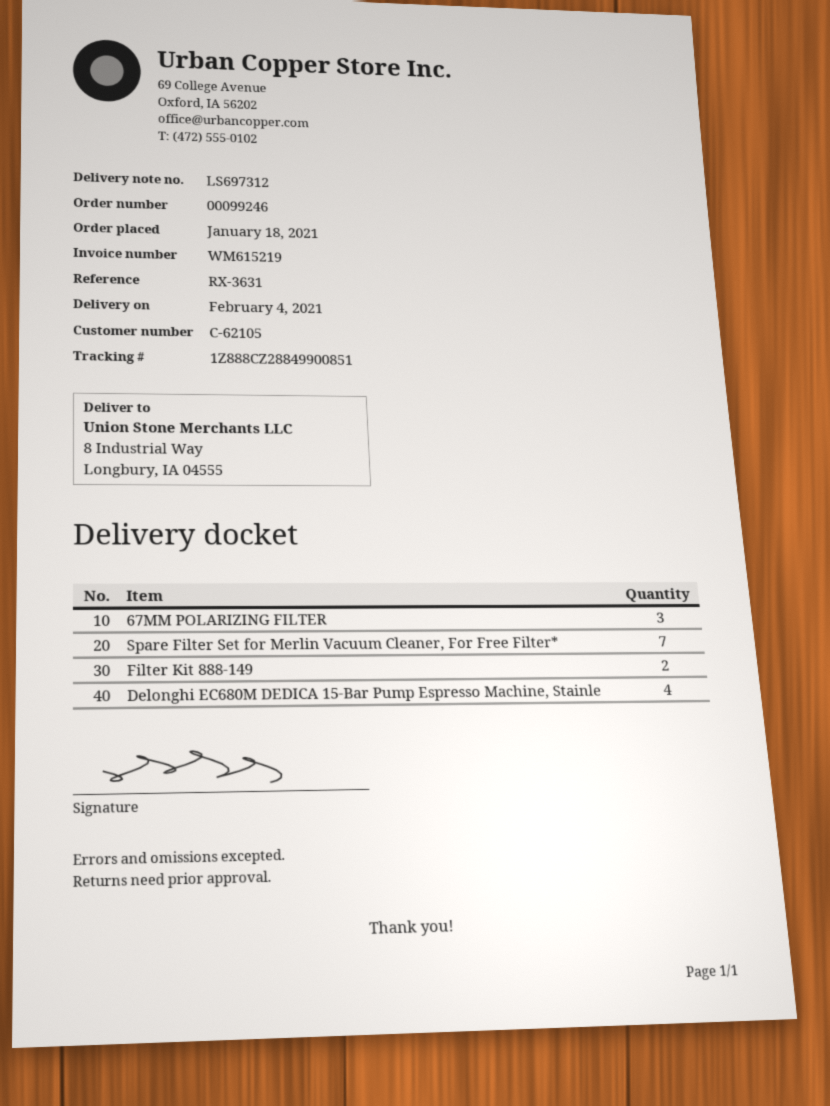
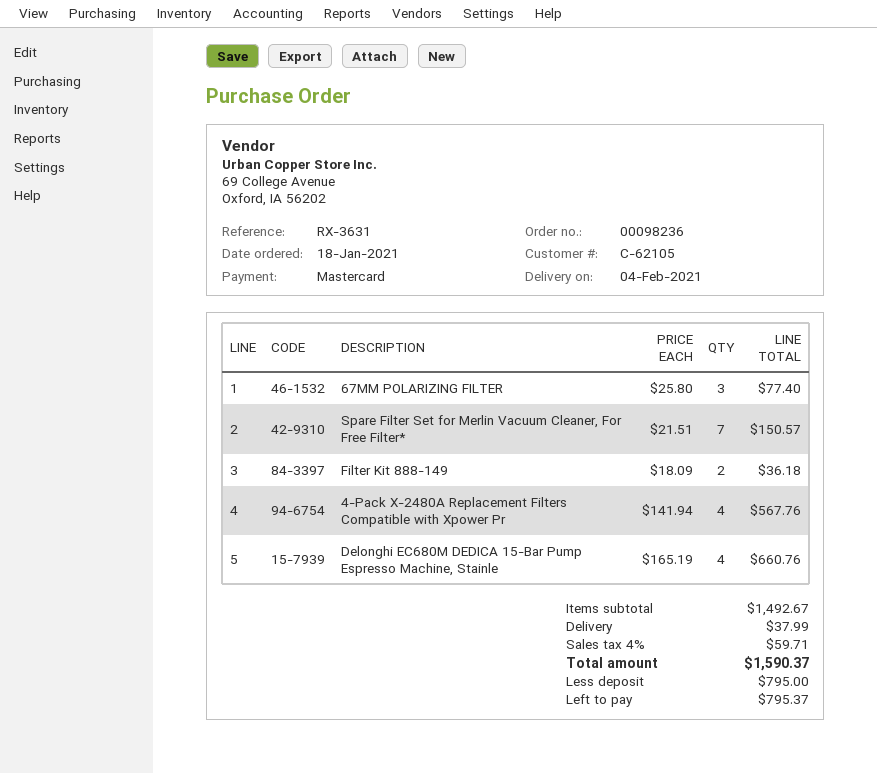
order number: 00099246 -> 00098236
4-Pack X-2480A Replacement Filters Compatible with Xpower Pr: none -> 4

